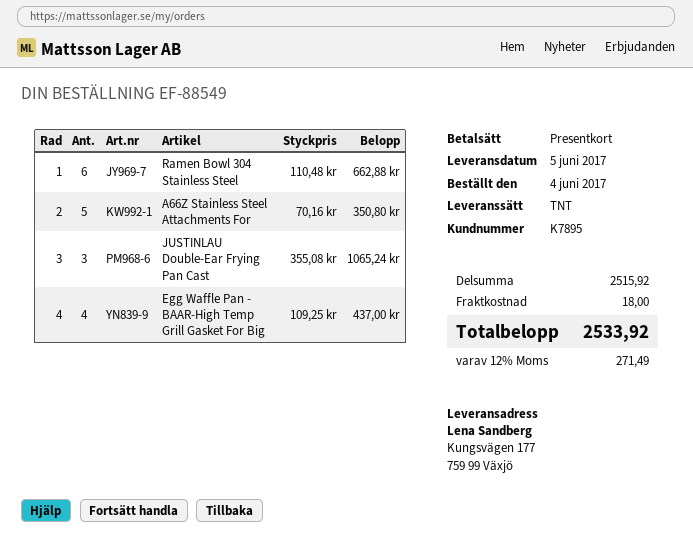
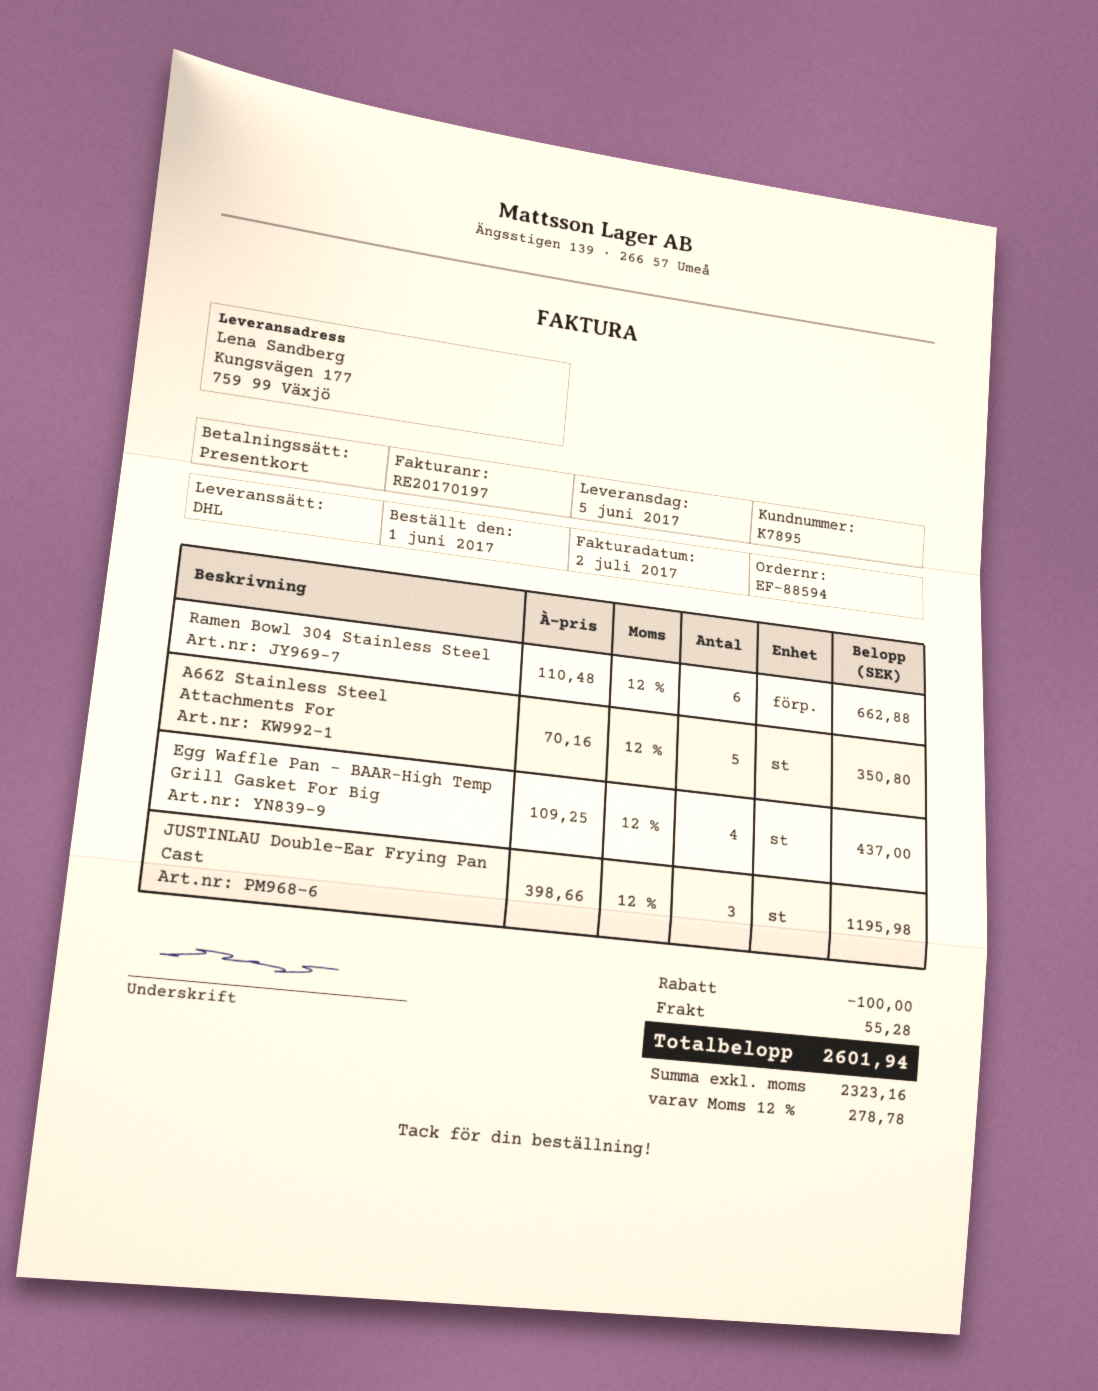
order number: EF-88549 -> EF-88594
order date: 2017-06-04 -> 2017-06-01
shipping method: TNT -> DHL
JUSTINLAU Double-Ear Frying Pan Cast: 3 x 355.08 = 1065.24 -> 3 x 398.66 = 1195.98
discount: none -> 100.00
shipping: 18.00 -> 55.28
tax: 12% = 271.49 -> 12% = 278.78
total: 2533.92 -> 2601.94

